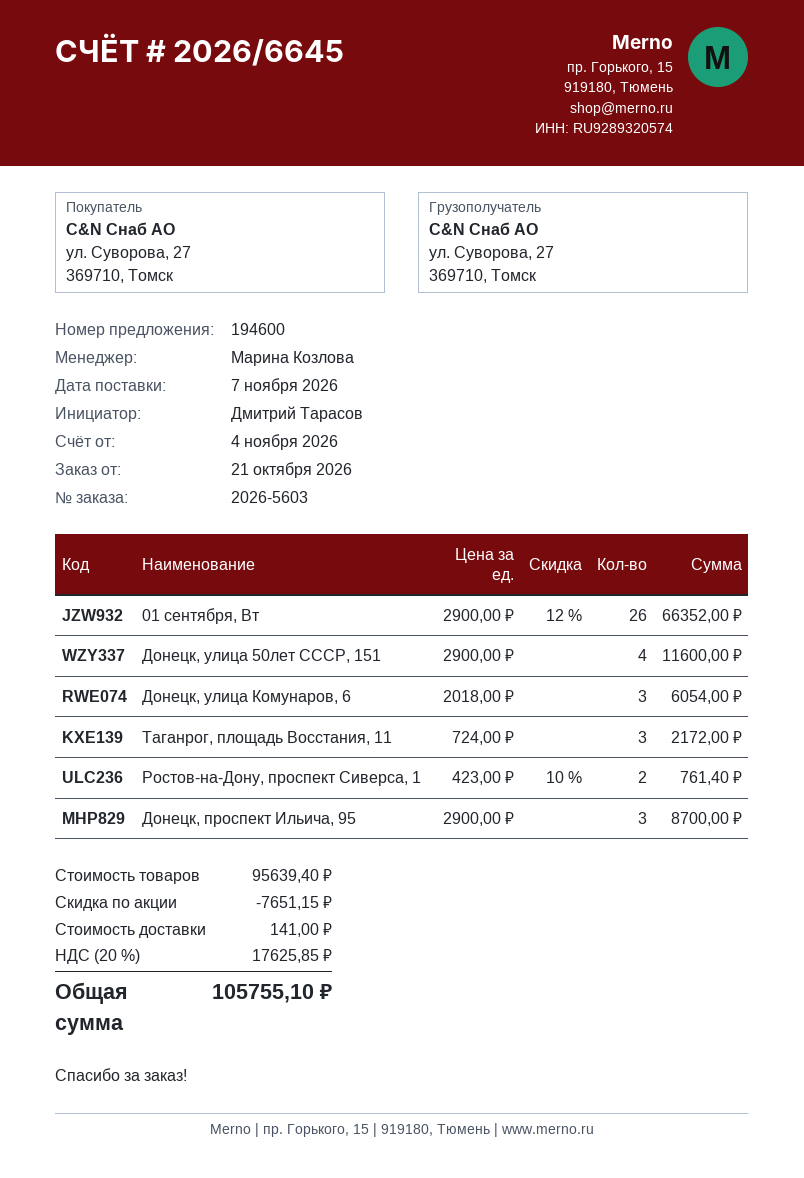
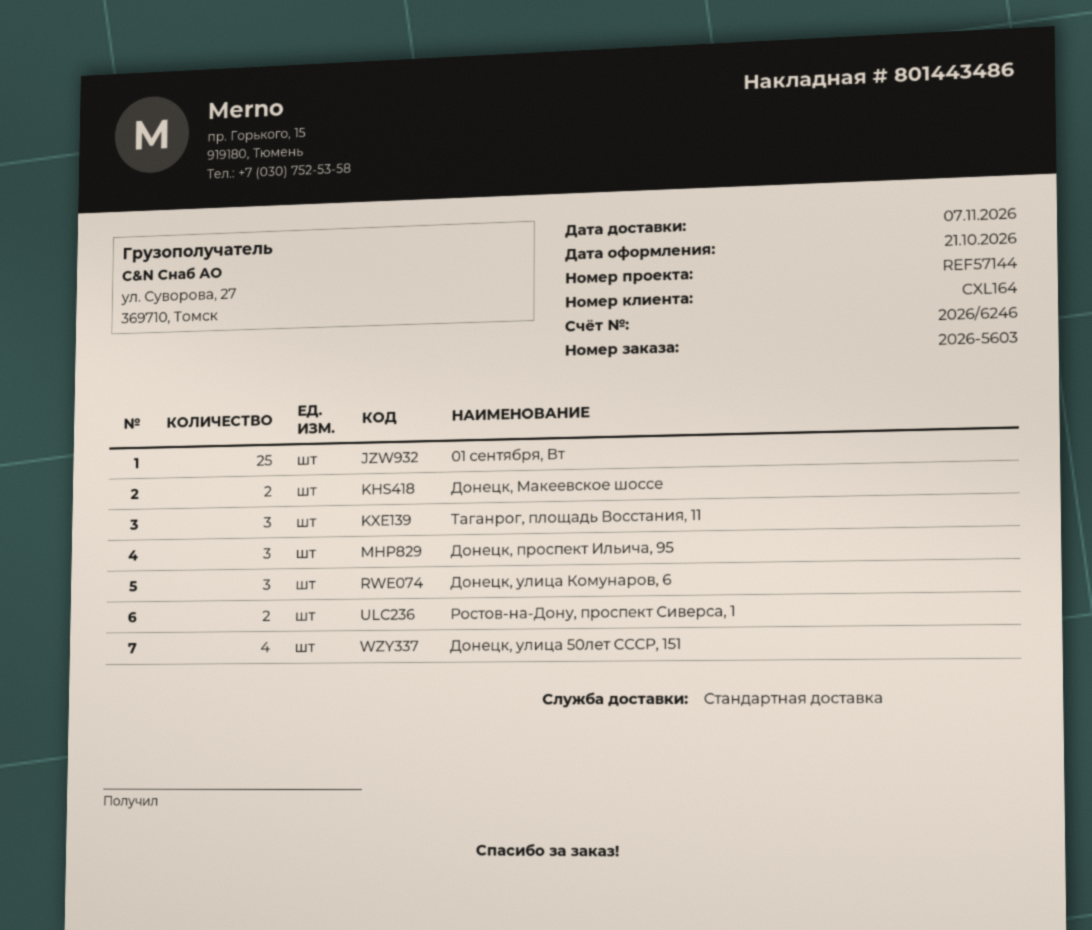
invoice number: 2026/6645 -> 2026/6246
01 сентября, Вт: 26 -> 25
Донецк, Макеевское шоссе: none -> 2

